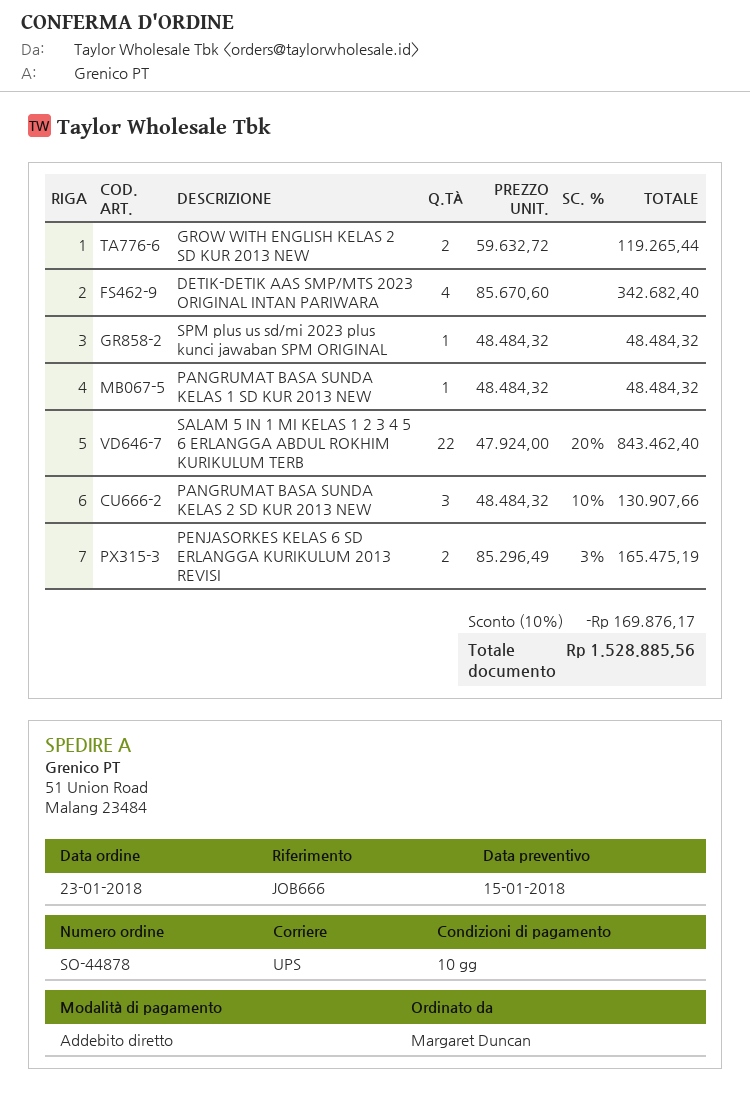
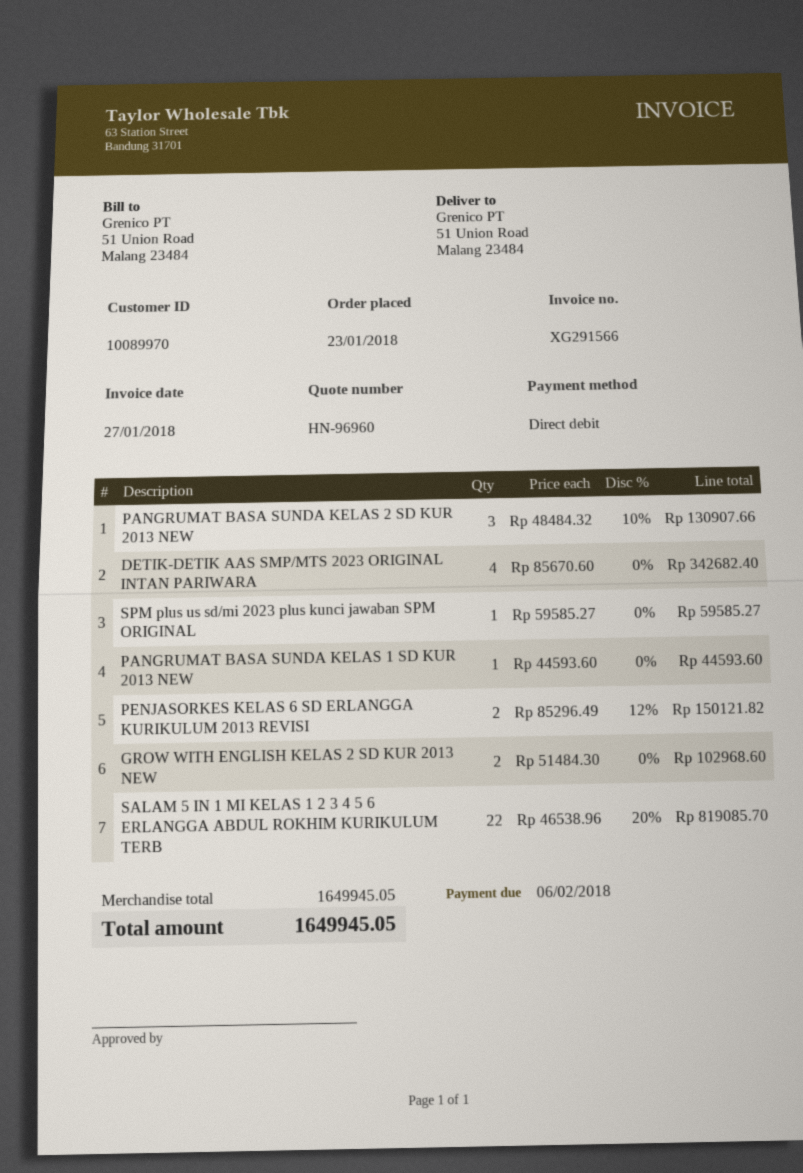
GROW WITH ENGLISH KELAS 2 SD KUR 2013 NEW: 2 x 59632.72 = 119265.44 -> 2 x 51484.30 = 102968.60
SPM plus us sd/mi 2023 plus kunci jawaban SPM ORIGINAL: 1 x 48484.32 = 48484.32 -> 1 x 59585.27 = 59585.27
PANGRUMAT BASA SUNDA KELAS 1 SD KUR 2013 NEW: 1 x 48484.32 = 48484.32 -> 1 x 44593.60 = 44593.60
SALAM 5 IN 1 MI KELAS 1 2 3 4 5 6 ERLANGGA ABDUL ROKHIM KURIKULUM TERB: 22 x 47924.00 - 20% = 843462.40 -> 22 x 46538.96 - 20% = 819085.70
PENJASORKES KELAS 6 SD ERLANGGA KURIKULUM 2013 REVISI: 2 x 85296.49 - 3% = 165475.19 -> 2 x 85296.49 - 12% = 150121.82
discount: 10% = 169876.17 -> none
total: 1528885.56 -> 1649945.05

